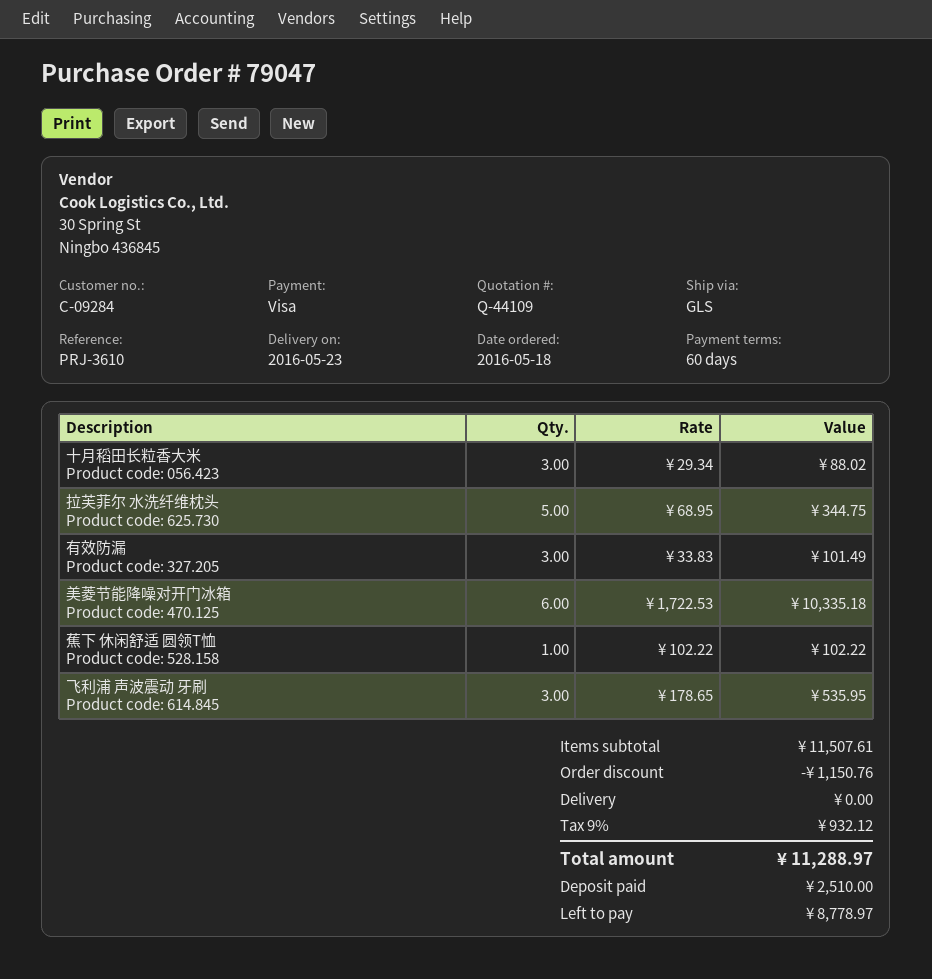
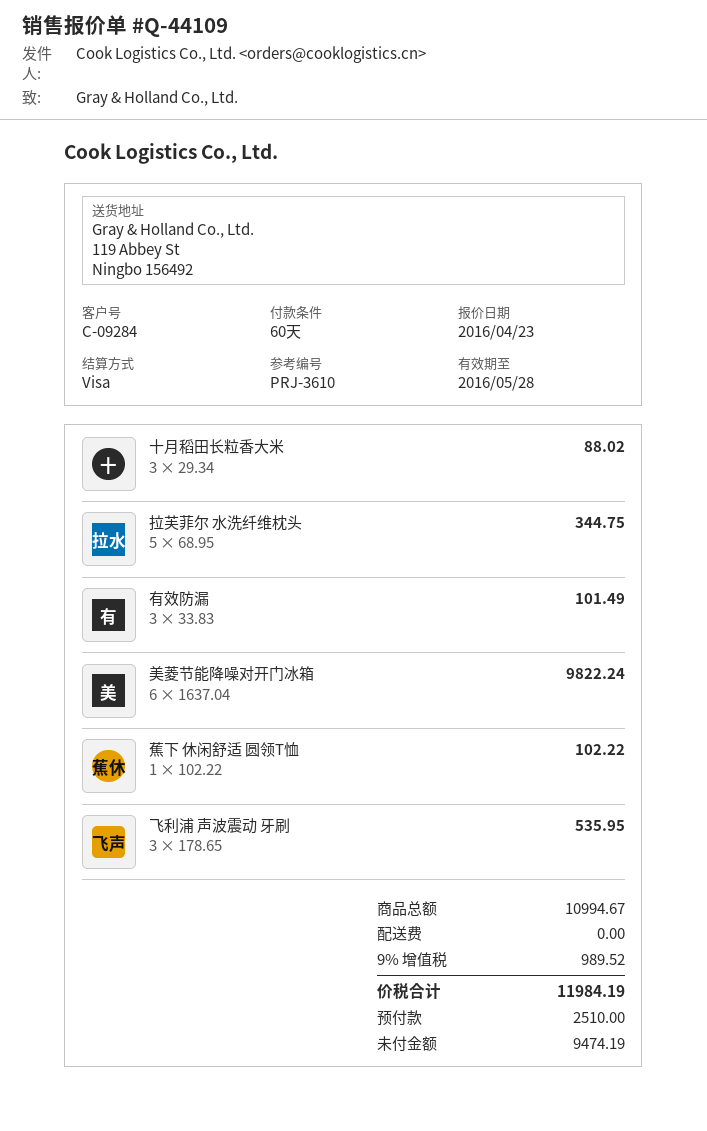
美菱节能降噪对开门冰箱: 6 x 1722.53 = 10335.18 -> 6 x 1637.04 = 9822.24
subtotal: 11507.61 -> 10994.67
discount: 1150.76 -> none
tax: 9% = 932.12 -> 9% = 989.52
total: 11288.97 -> 11984.19
balance: 8778.97 -> 9474.19

